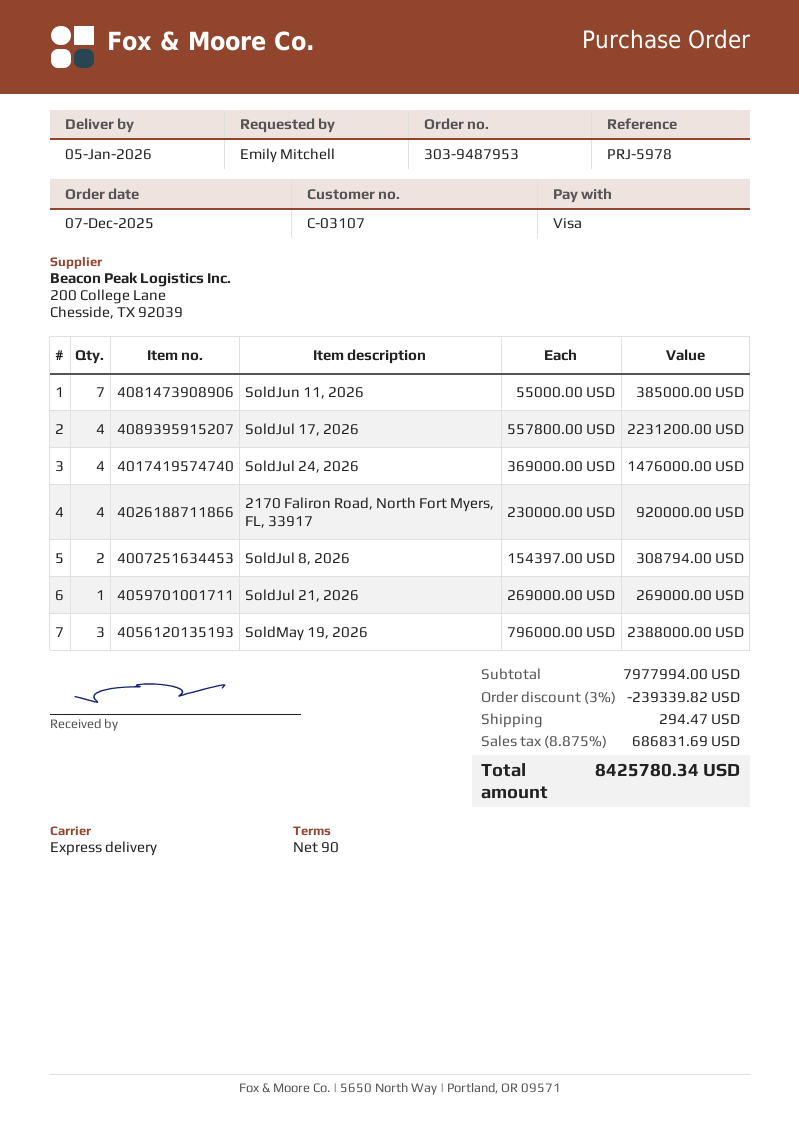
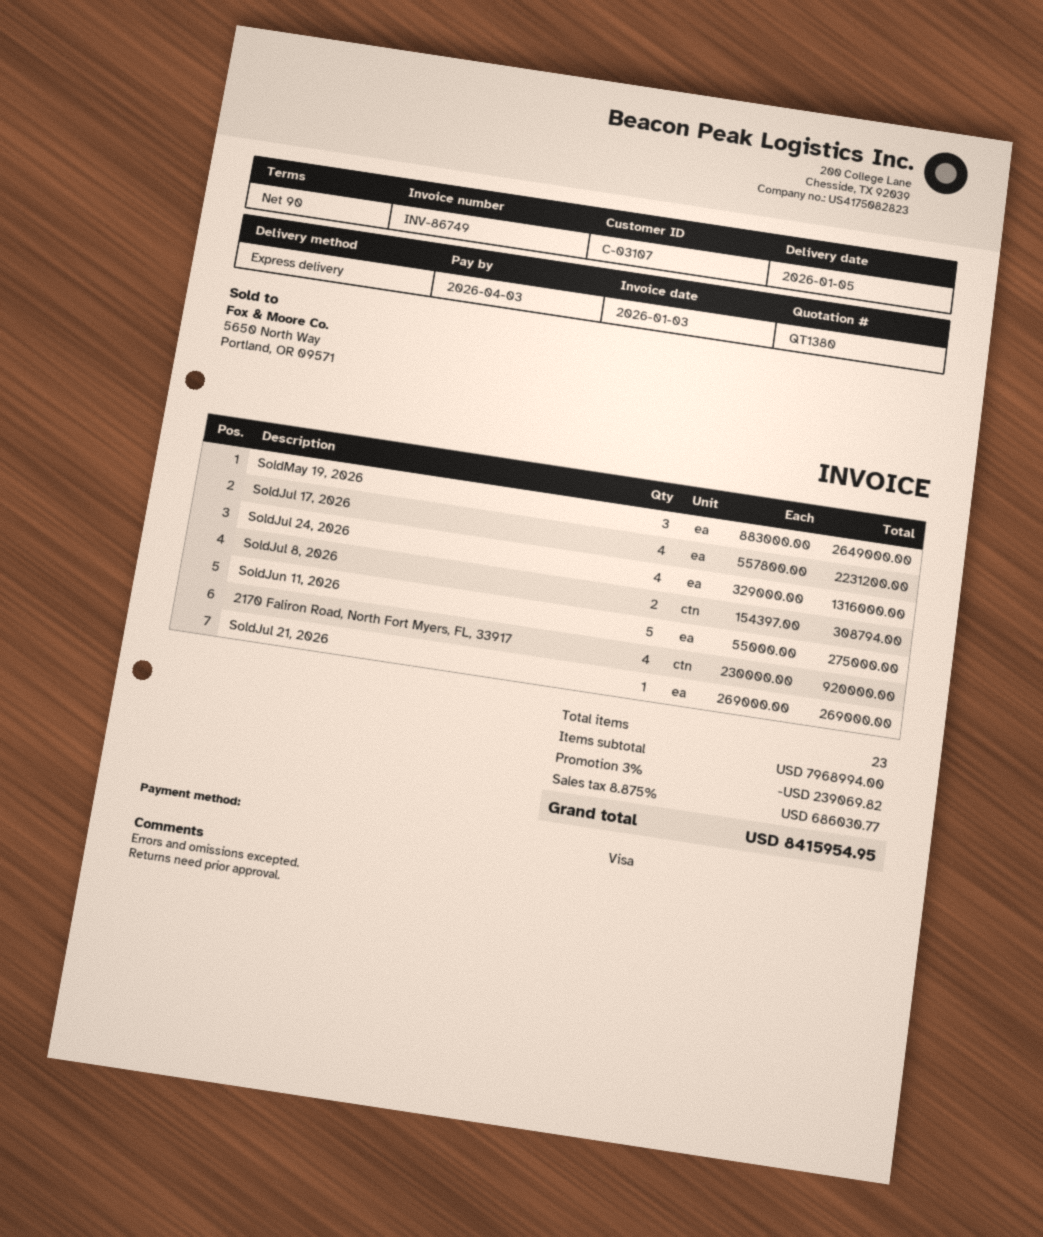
SoldJun 11, 2026: 7 x 55000.00 = 385000.00 -> 5 x 55000.00 = 275000.00
SoldJul 24, 2026: 4 x 369000.00 = 1476000.00 -> 4 x 329000.00 = 1316000.00
SoldMay 19, 2026: 3 x 796000.00 = 2388000.00 -> 3 x 883000.00 = 2649000.00
subtotal: 7977994.00 -> 7968994.00
discount: 3% = 239339.82 -> 3% = 239069.82
shipping: 294.47 -> none
tax: 8.875% = 686831.69 -> 8.875% = 686030.77
total: 8425780.34 -> 8415954.95

